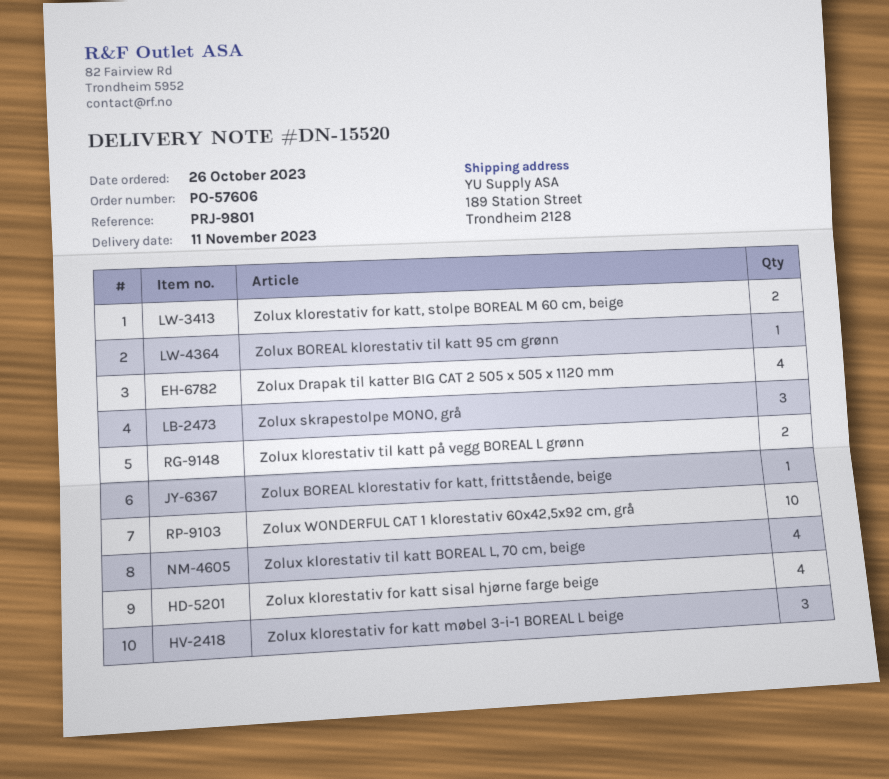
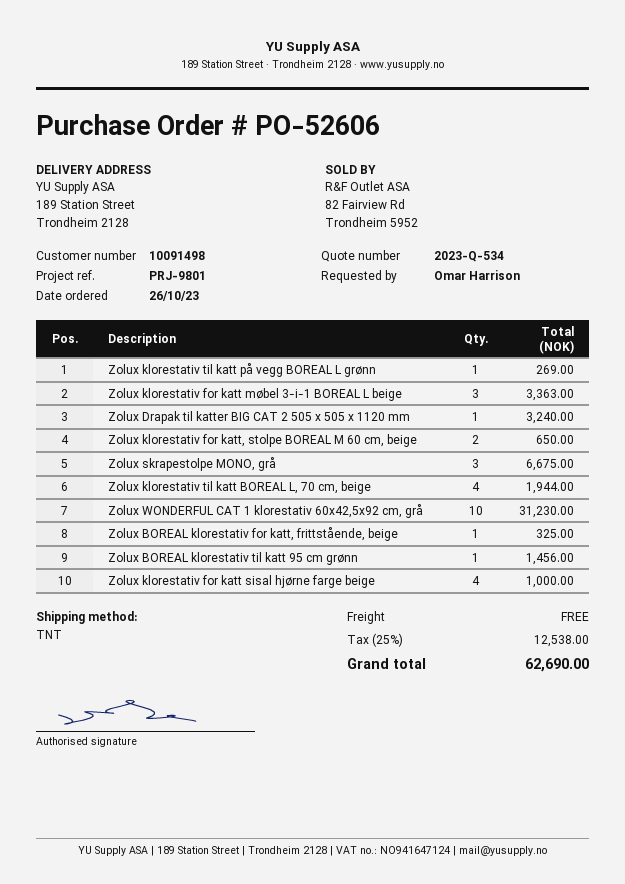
order number: PO-57606 -> PO-52606
Zolux Drapak til katter BIG CAT 2 505 x 505 x 1120 mm: 4 -> 1
Zolux klorestativ til katt på vegg BOREAL L grønn: 2 -> 1

